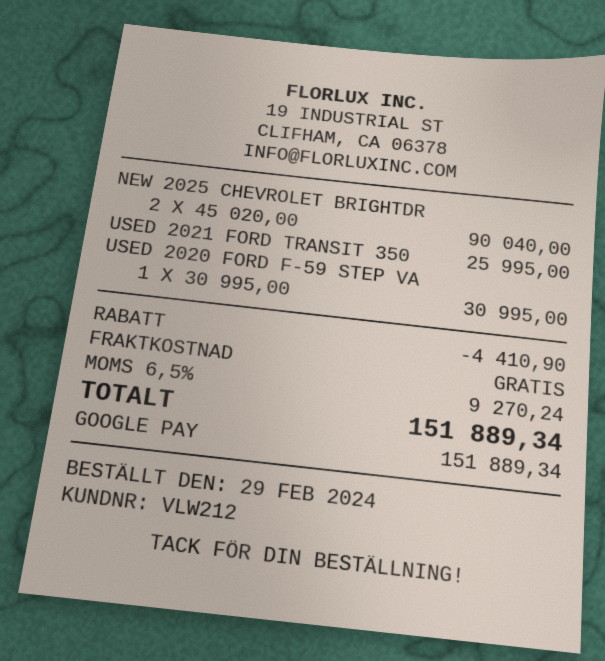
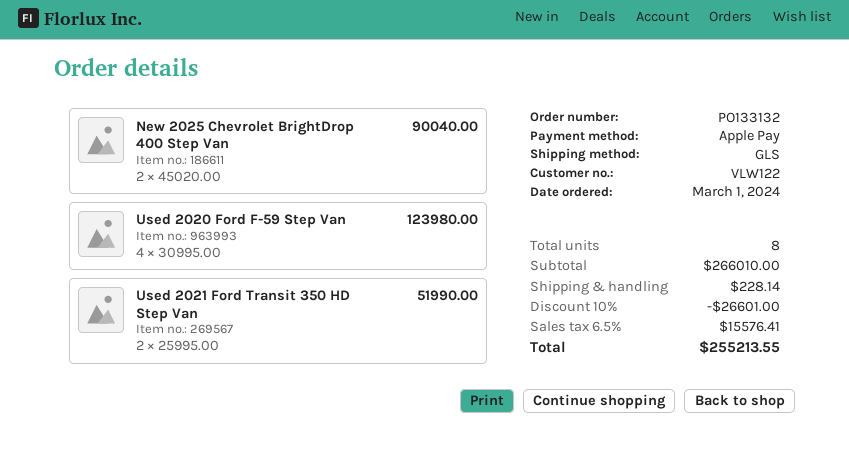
order date: 2024-02-29 -> 2024-03-01
customer number: VLW212 -> VLW122
payment method: Google Pay -> Apple Pay
USED 2021 FORD TRANSIT 350: 1 x 25995.00 = 25995.00 -> 2 x 25995.00 = 51990.00
USED 2020 FORD F-59 STEP VA: 1 x 30995.00 = 30995.00 -> 4 x 30995.00 = 123980.00
discount: 4410.90 -> 26601.00
shipping: 0.00 -> 228.14
tax: 6.5% = 9270.24 -> 6.5% = 15576.41
total: 151889.34 -> 255213.55

